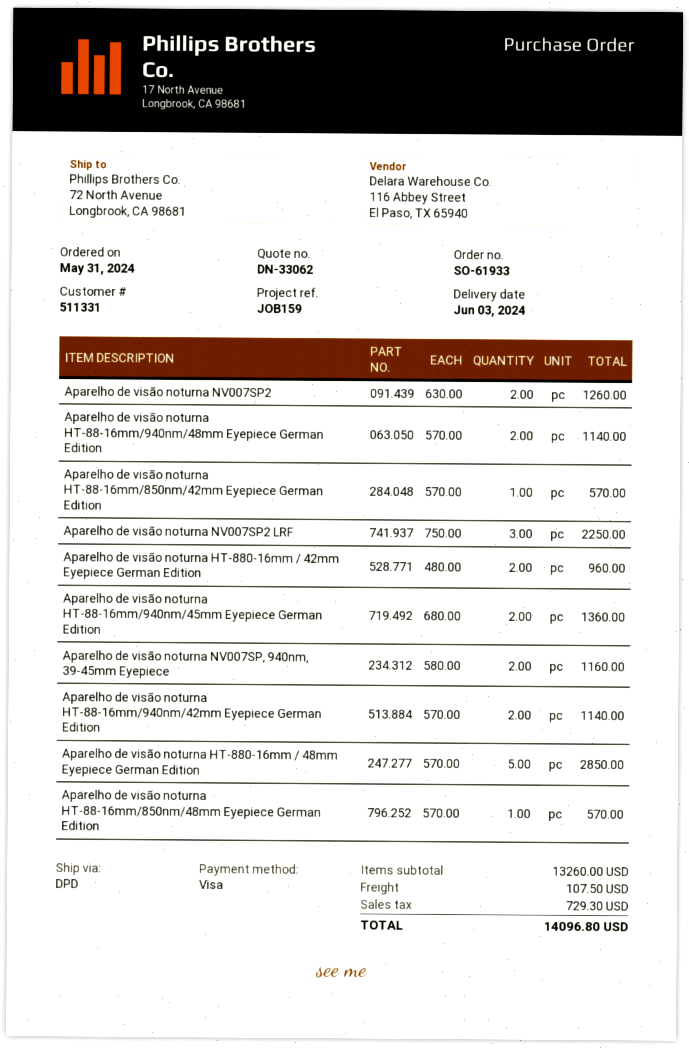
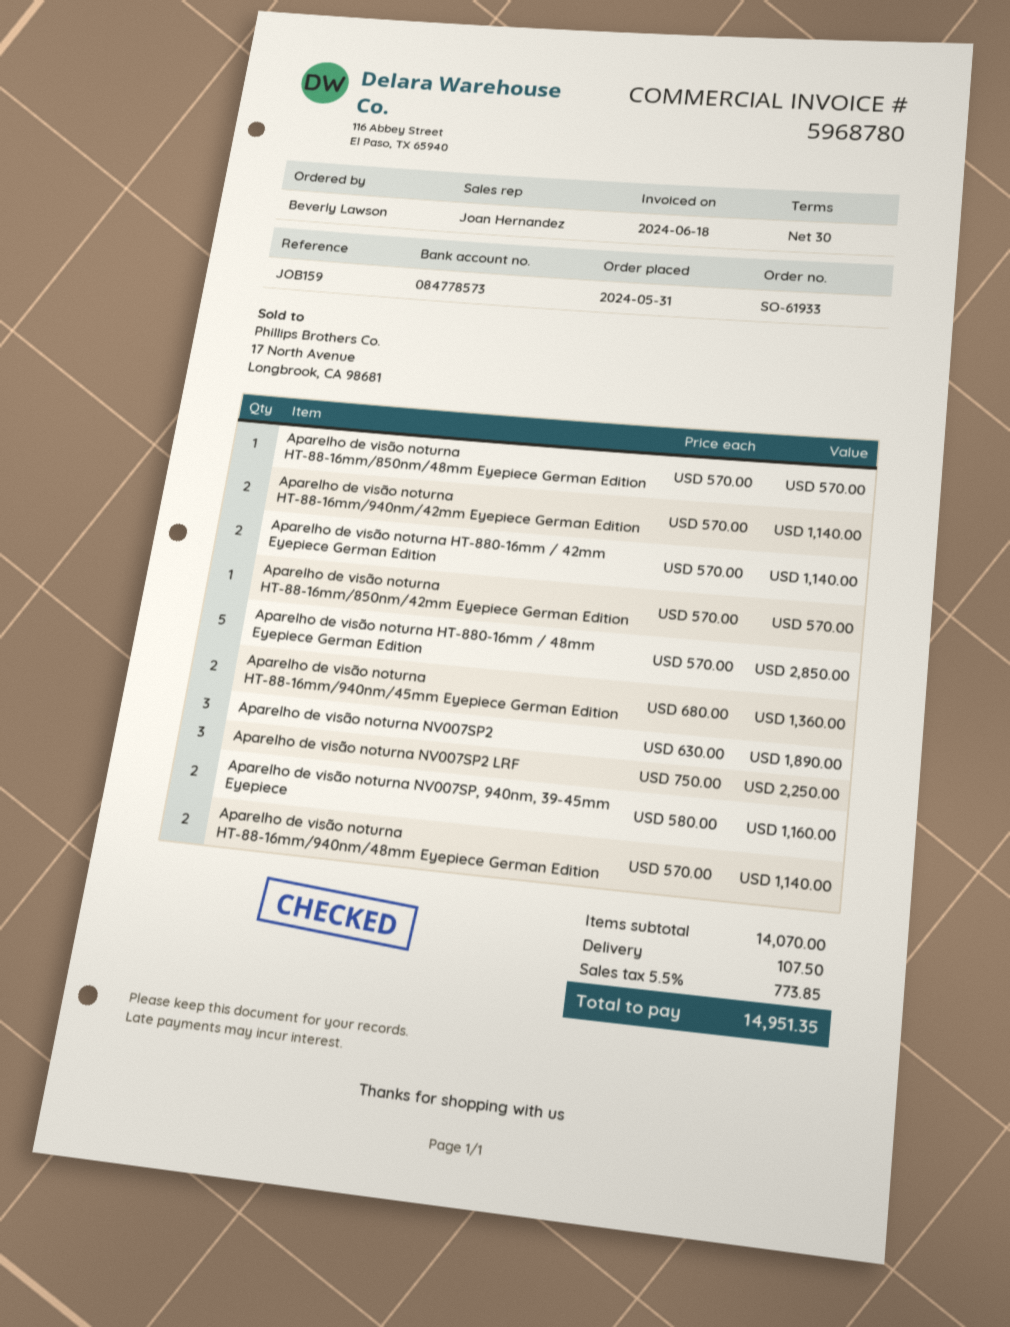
Aparelho de visão noturna NV007SP2: 2 x 630.00 = 1260.00 -> 3 x 630.00 = 1890.00
Aparelho de visão noturna HT-880-16mm / 42mm Eyepiece German Edition: 2 x 480.00 = 960.00 -> 2 x 570.00 = 1140.00
subtotal: 13260.00 -> 14070.00
tax: 729.30 -> 773.85
total: 14096.80 -> 14951.35

